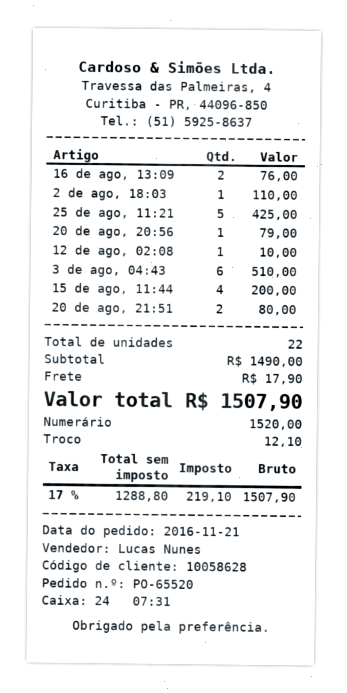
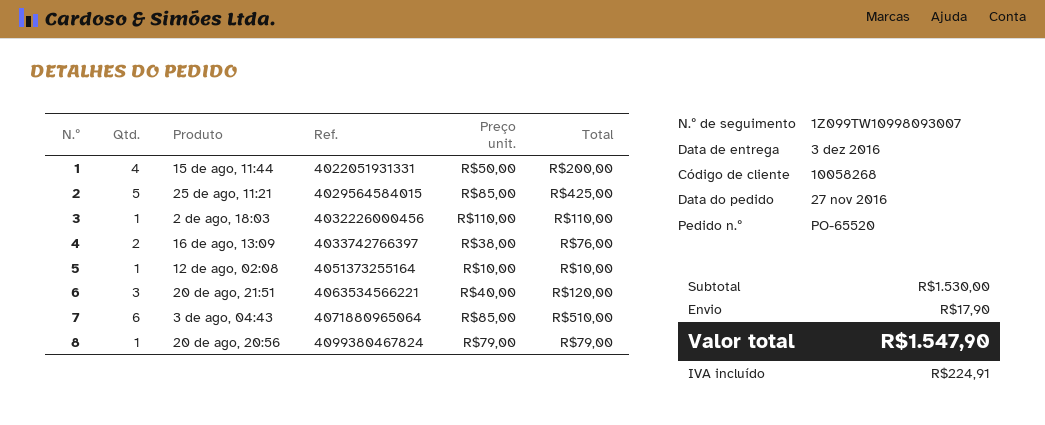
order date: 2016-11-21 -> 2016-11-27
customer number: 10058628 -> 10058268
20 de ago, 21:51: 2 for 80.00 -> 3 for 120.00
subtotal: 1490.00 -> 1530.00
tax: 219.10 -> 224.91
total: 1507.90 -> 1547.90

